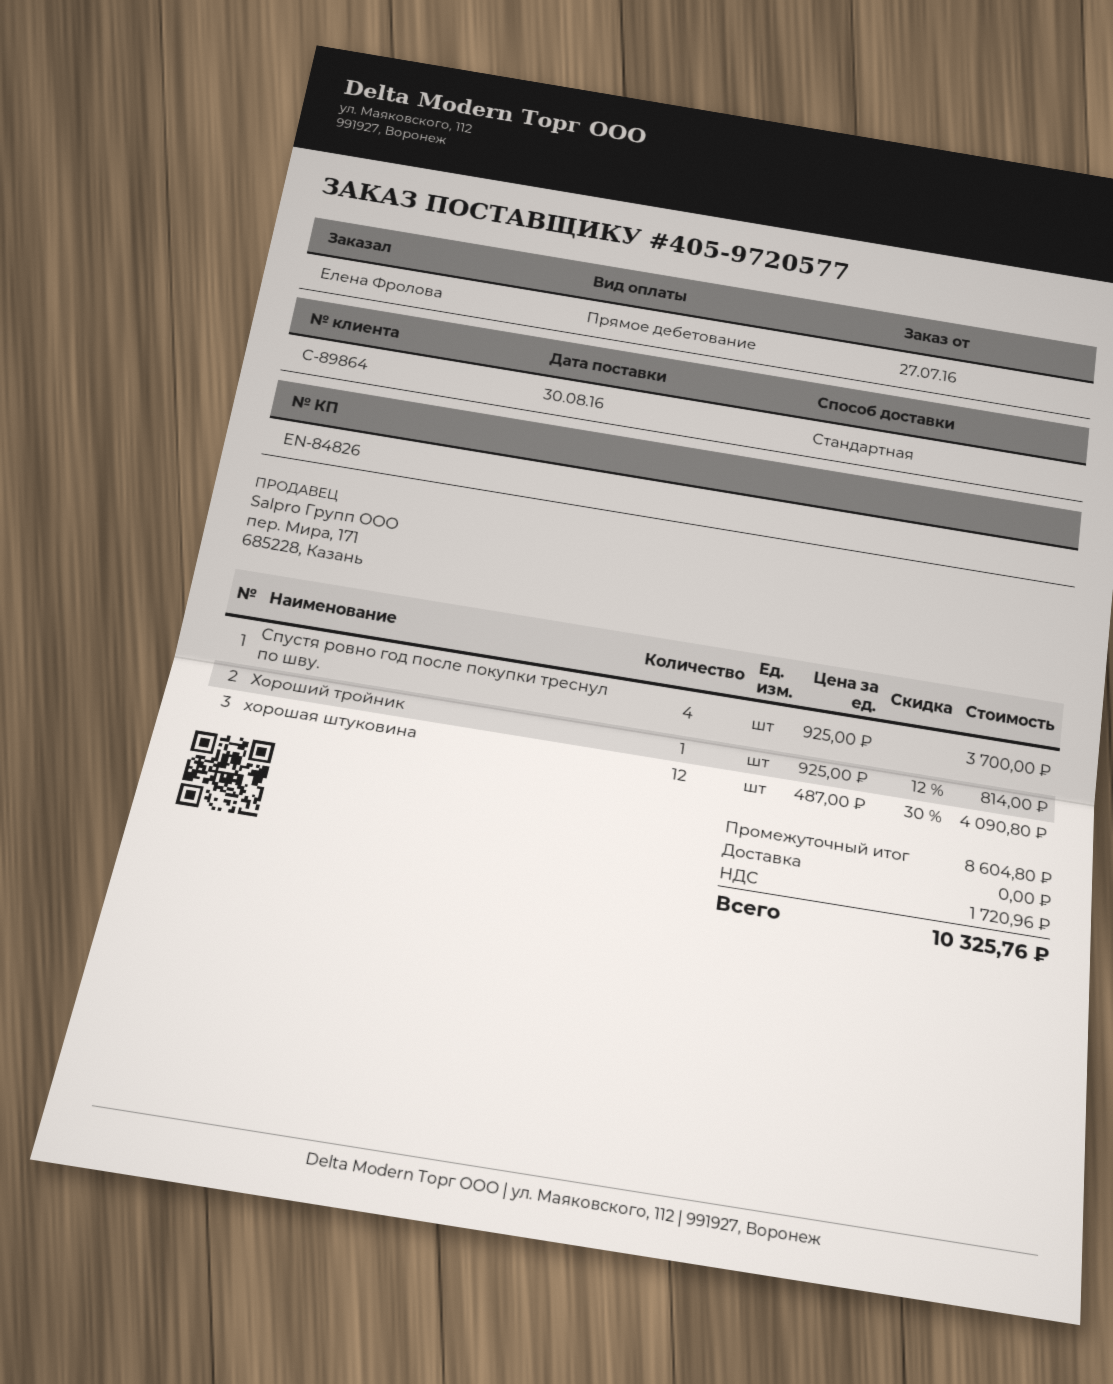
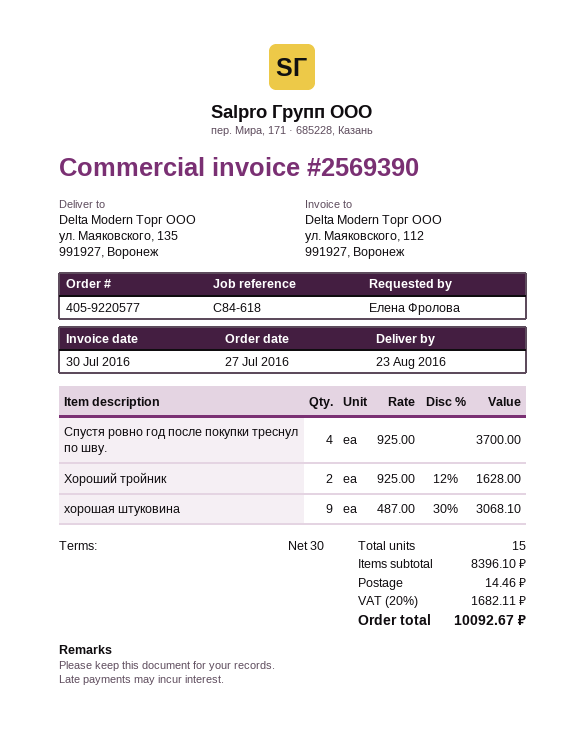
order number: 405-9720577 -> 405-9220577
delivery date: 2016-08-30 -> 2016-08-23
Хороший тройник: 1 x 925.00 - 12% = 814.00 -> 2 x 925.00 - 12% = 1628.00
хорошая штуковина: 12 x 487.00 - 30% = 4090.80 -> 9 x 487.00 - 30% = 3068.10
subtotal: 8604.80 -> 8396.10
shipping: 0.00 -> 14.46
tax: 1720.96 -> 1682.11
total: 10325.76 -> 10092.67

